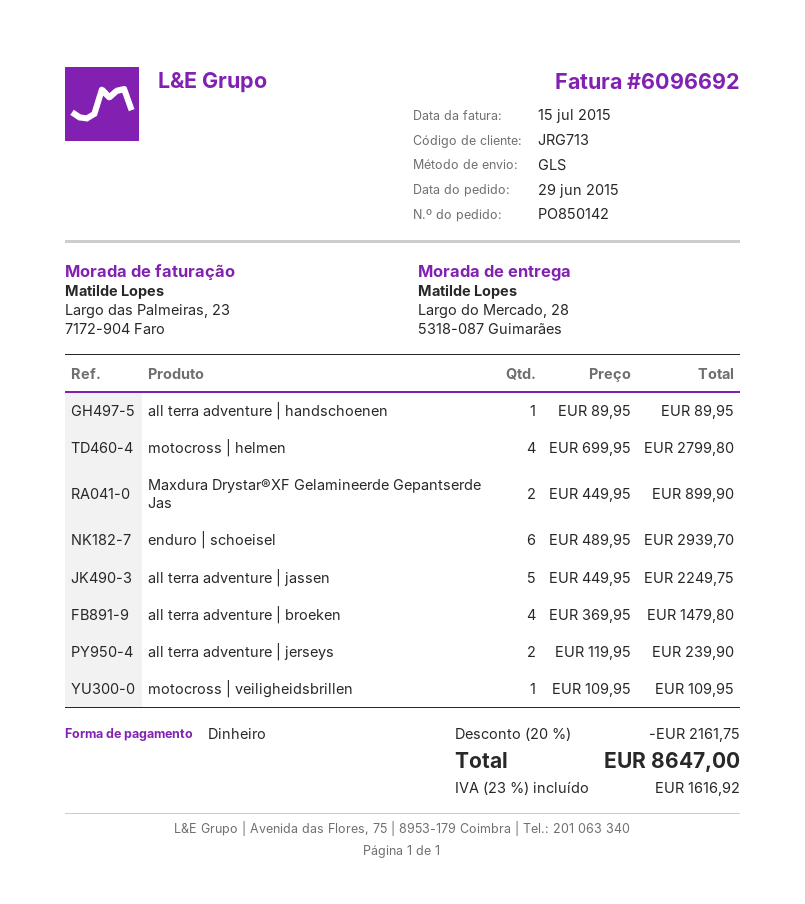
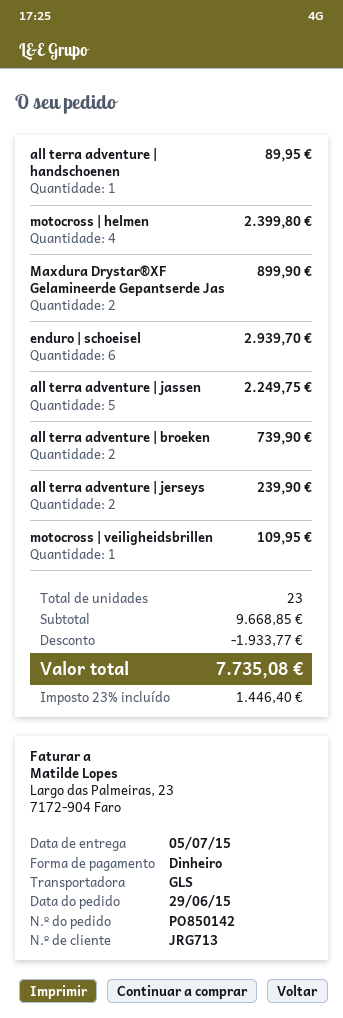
motocross | helmen: 4 for 2799.80 -> 4 for 2399.80
all terra adventure | broeken: 4 for 1479.80 -> 2 for 739.90
discount: 2161.75 -> 1933.77
tax: 23% = 1616.92 -> 23% = 1446.40
total: 8647.00 -> 7735.08

